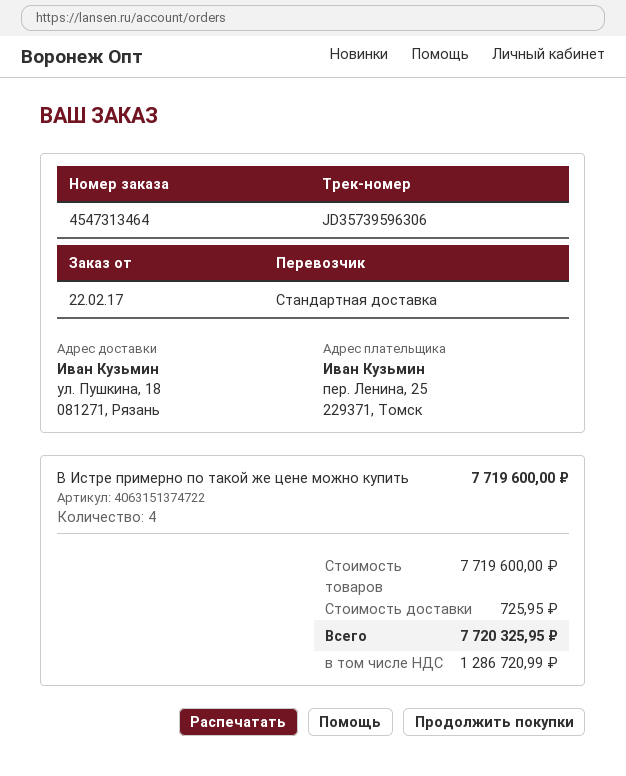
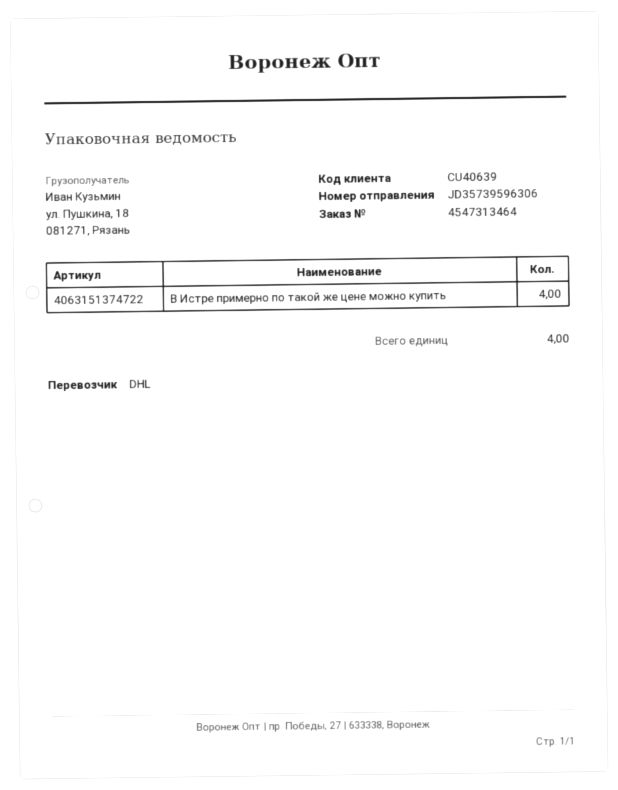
shipping method: standard -> DHL

